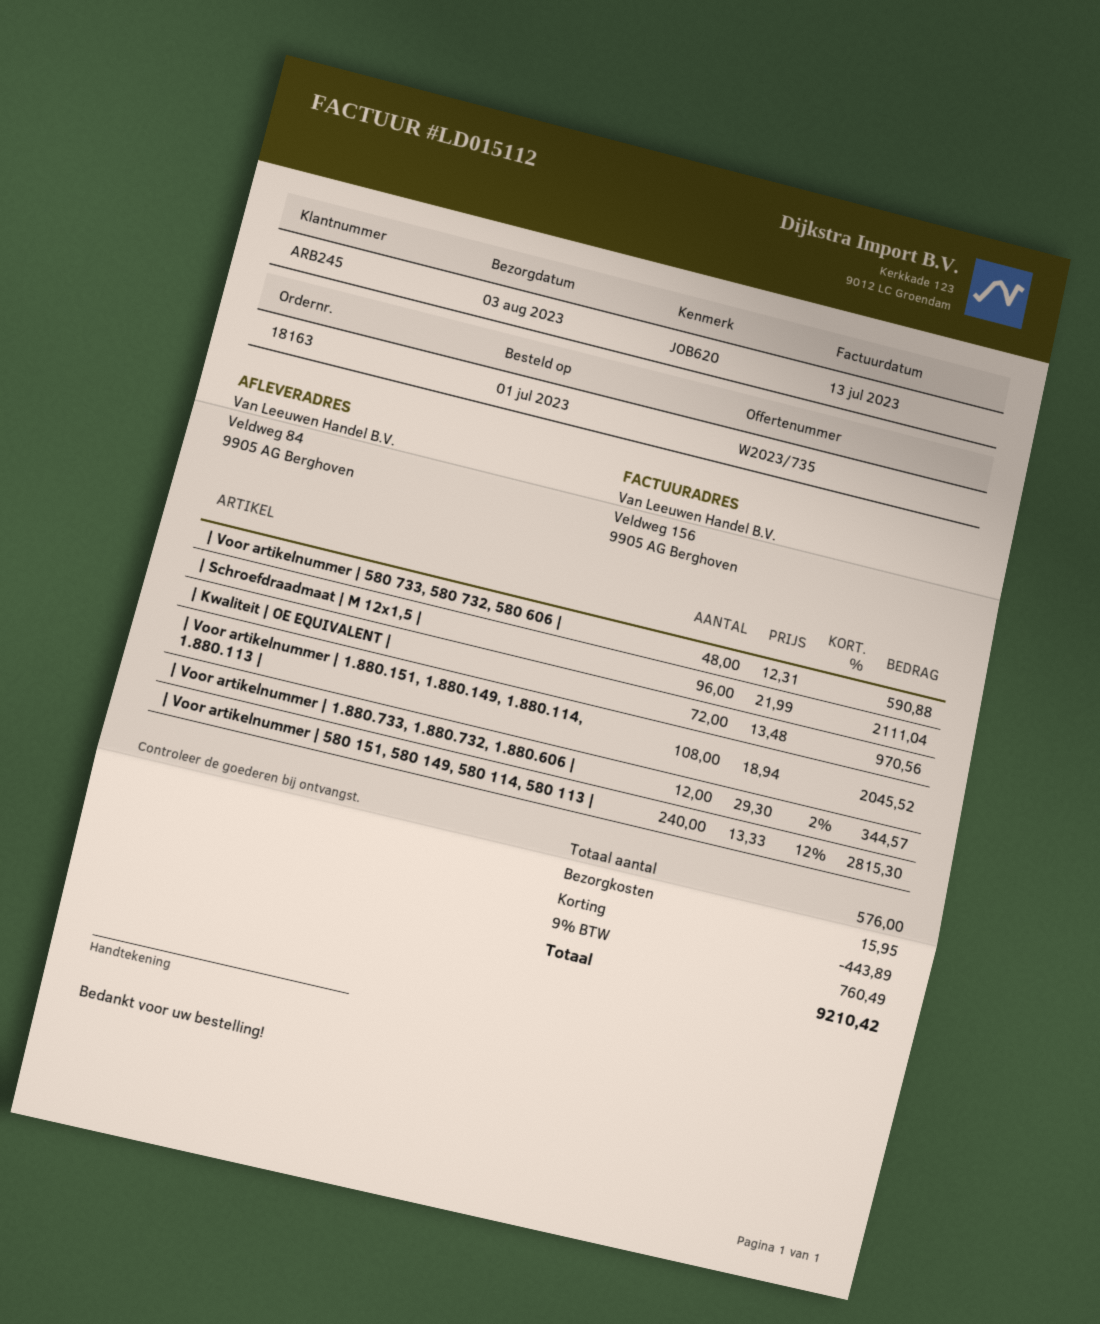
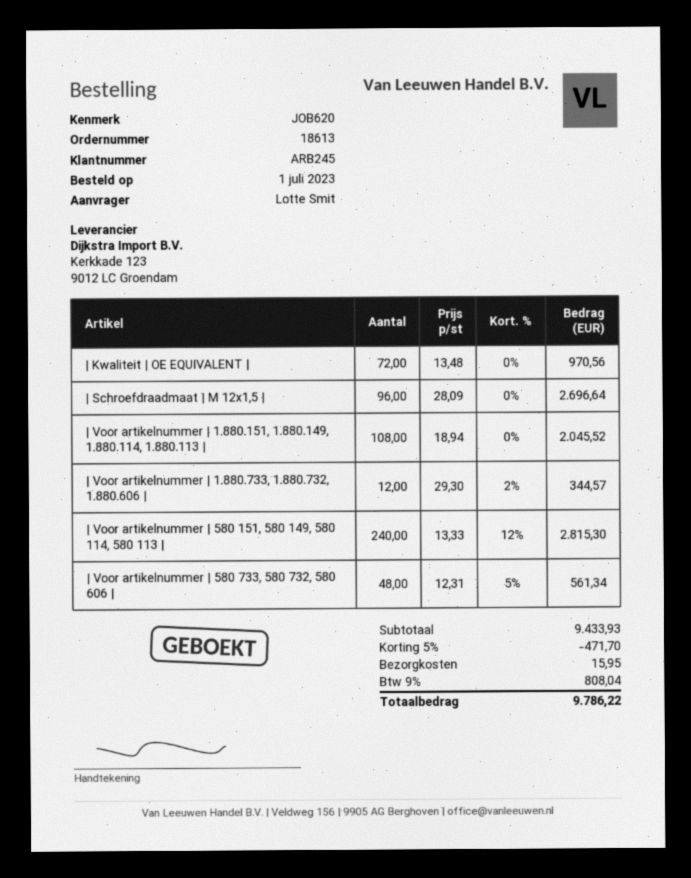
order number: 18163 -> 18613
| Voor artikelnummer | 580 733, 580 732, 580 606 |: 48 x 12.31 = 590.88 -> 48 x 12.31 - 5% = 561.34
| Schroefdraadmaat | M 12x1,5 |: 96 x 21.99 = 2111.04 -> 96 x 28.09 = 2696.64
discount: 443.89 -> 471.70
tax: 9% = 760.49 -> 9% = 808.04
total: 9210.42 -> 9786.22

